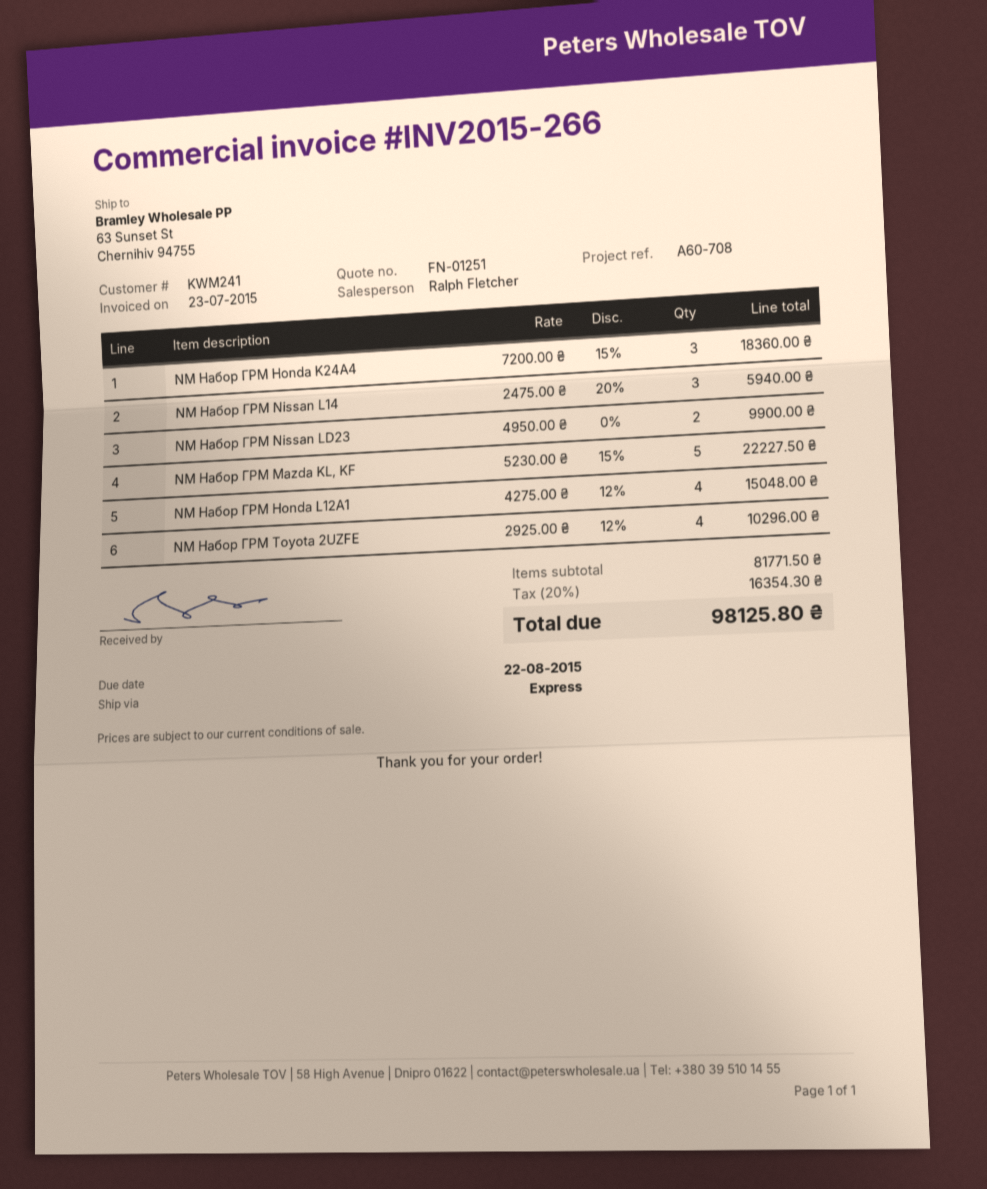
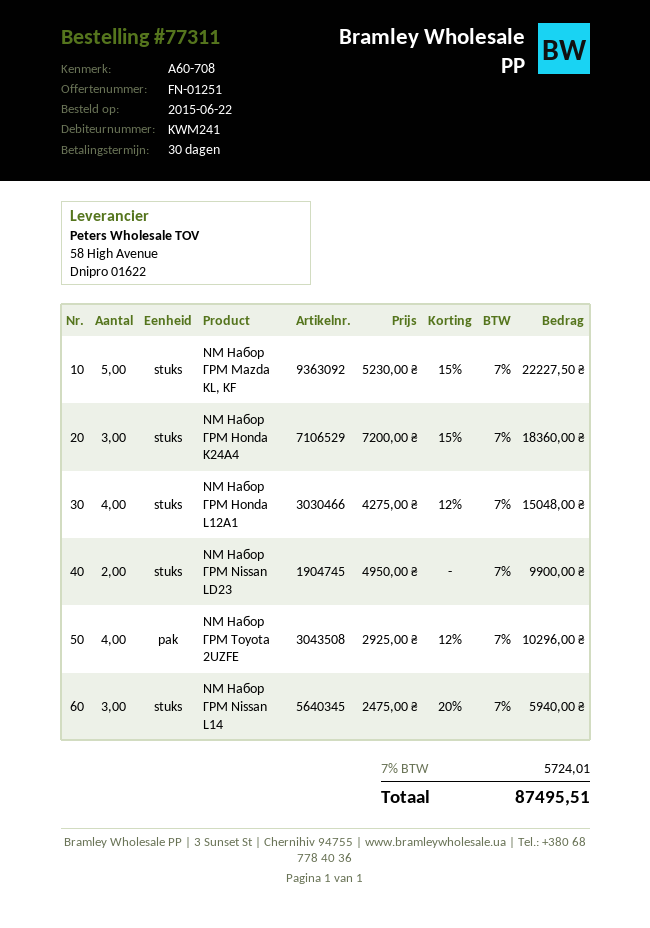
tax: 20% = 16354.30 -> 7% = 5724.01
total: 98125.80 -> 87495.51

